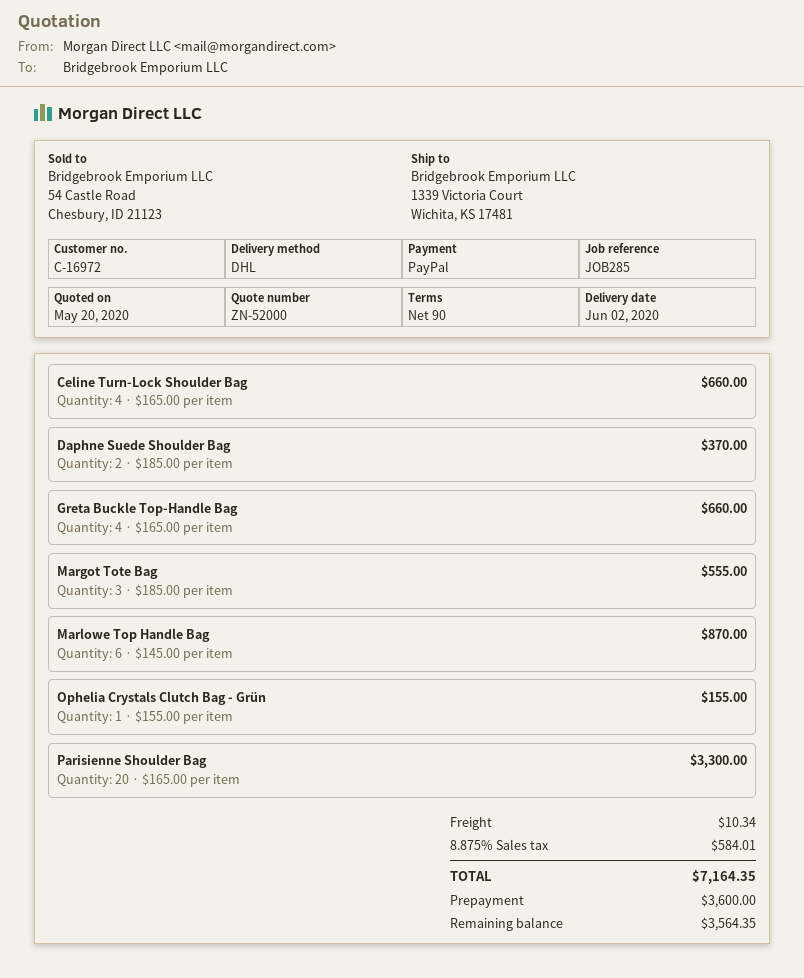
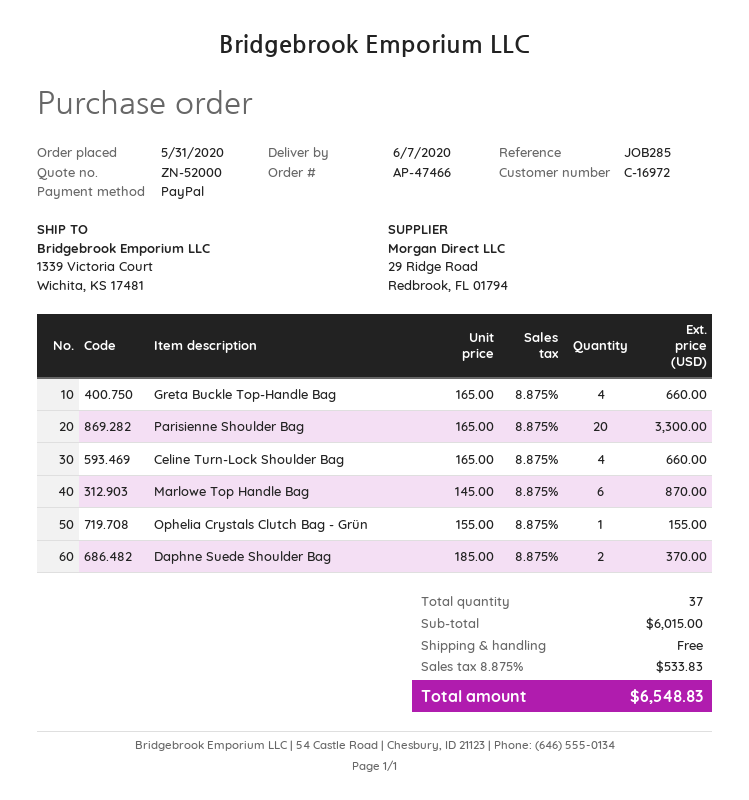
delivery date: 2020-06-02 -> 2020-06-07
Margot Tote Bag: 3 x 185.00 = 555.00 -> none
shipping: 10.34 -> 0.00
tax: 8.875% = 584.01 -> 8.875% = 533.83
total: 7164.35 -> 6548.83

